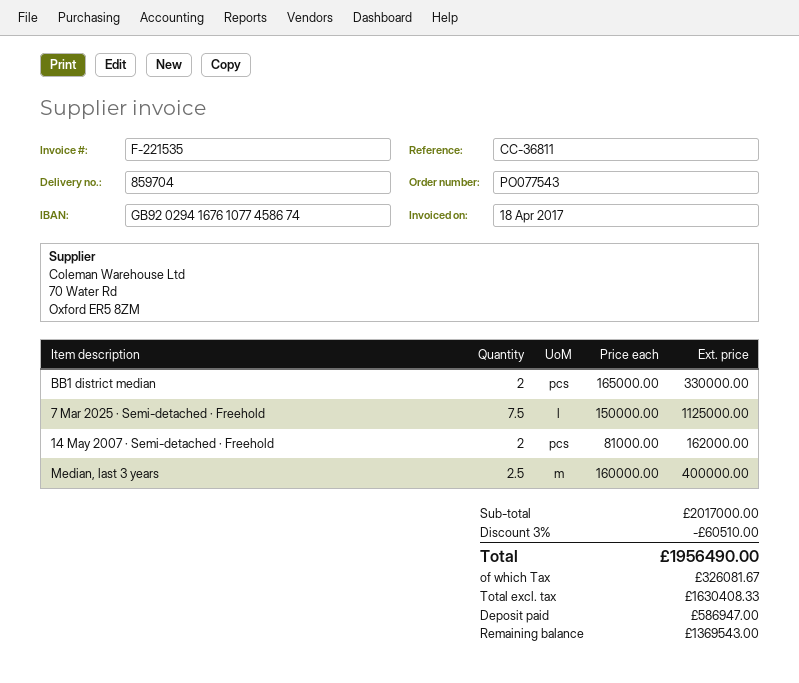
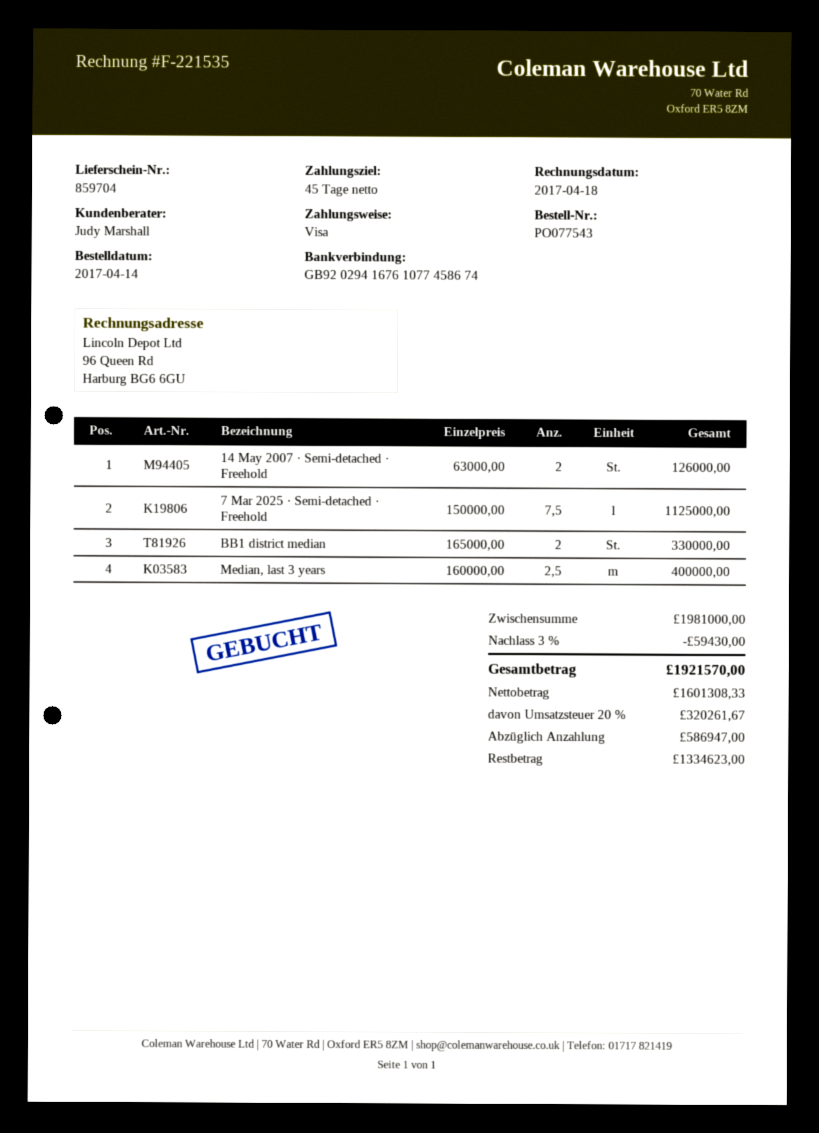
14 May 2007 · Semi-detached · Freehold: 2 x 81000.00 = 162000.00 -> 2 x 63000.00 = 126000.00
subtotal: 2017000.00 -> 1981000.00
discount: 3% = 60510.00 -> 3% = 59430.00
net: 1630408.33 -> 1601308.33
tax: 326081.67 -> 320261.67
total: 1956490.00 -> 1921570.00
balance: 1369543.00 -> 1334623.00

